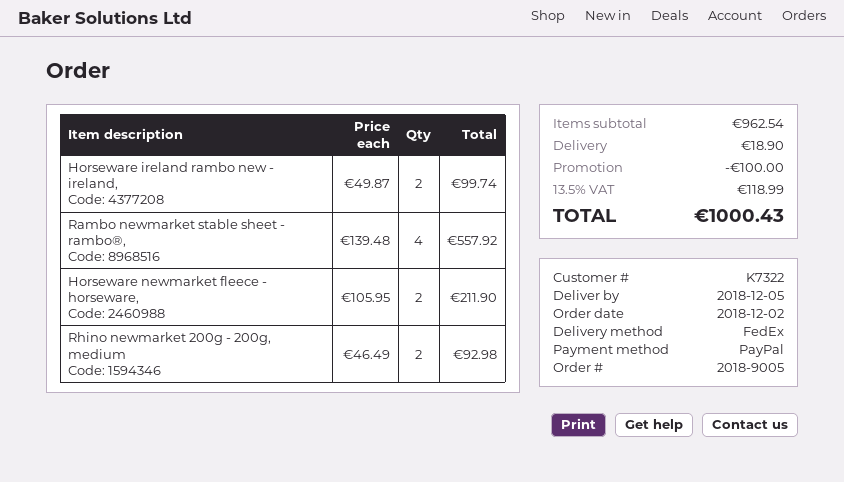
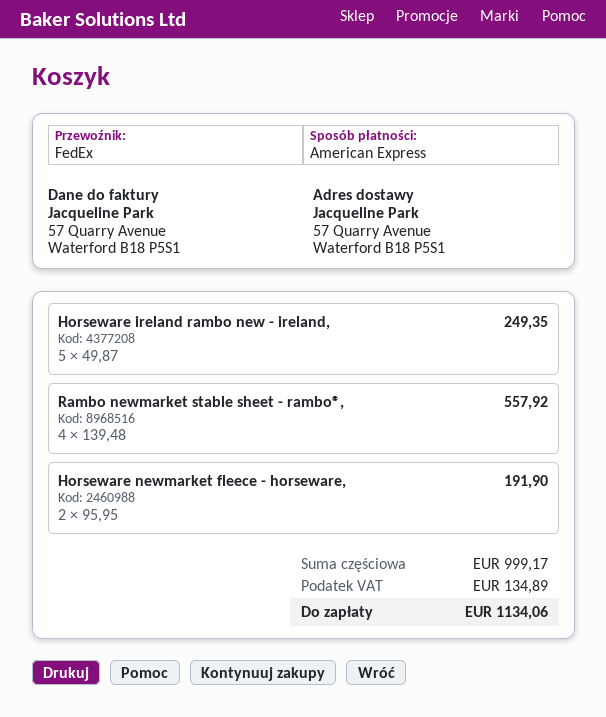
payment method: PayPal -> American Express
Horseware ireland rambo new - ireland,: 2 x 49.87 = 99.74 -> 5 x 49.87 = 249.35
Horseware newmarket fleece - horseware,: 2 x 105.95 = 211.90 -> 2 x 95.95 = 191.90
Rhino newmarket 200g - 200g, medium: 2 x 46.49 = 92.98 -> none
subtotal: 962.54 -> 999.17
discount: 100.00 -> none
shipping: 18.90 -> none
tax: 118.99 -> 134.89
total: 1000.43 -> 1134.06

